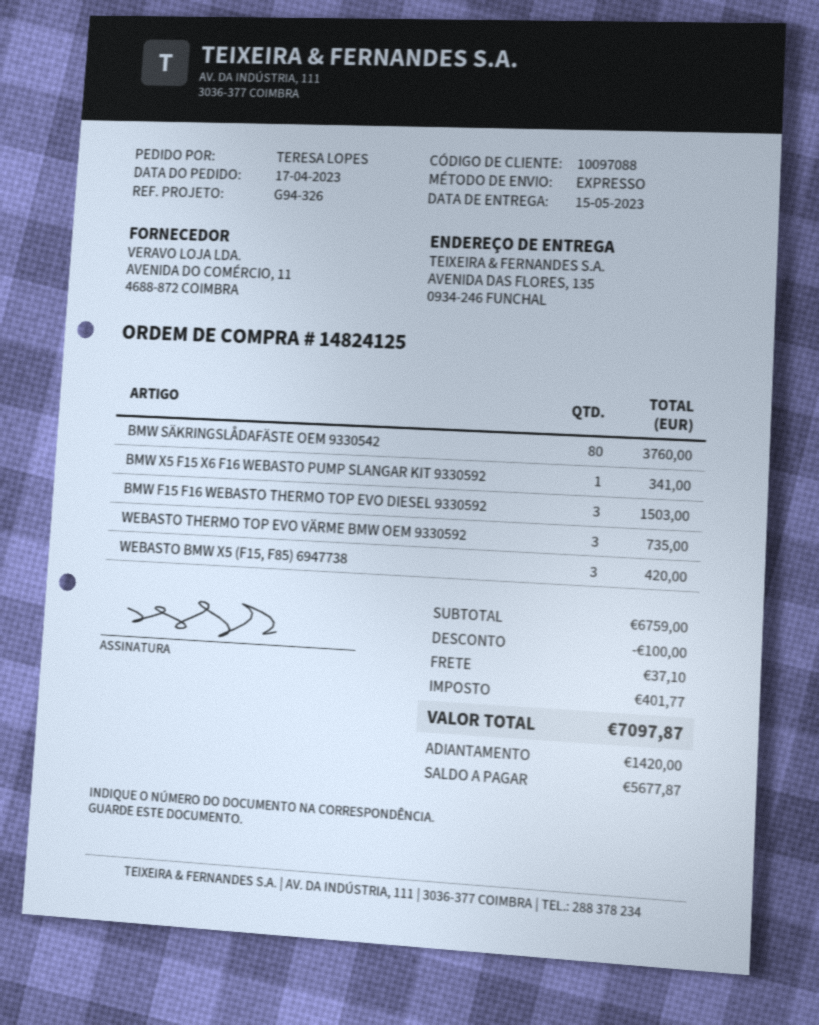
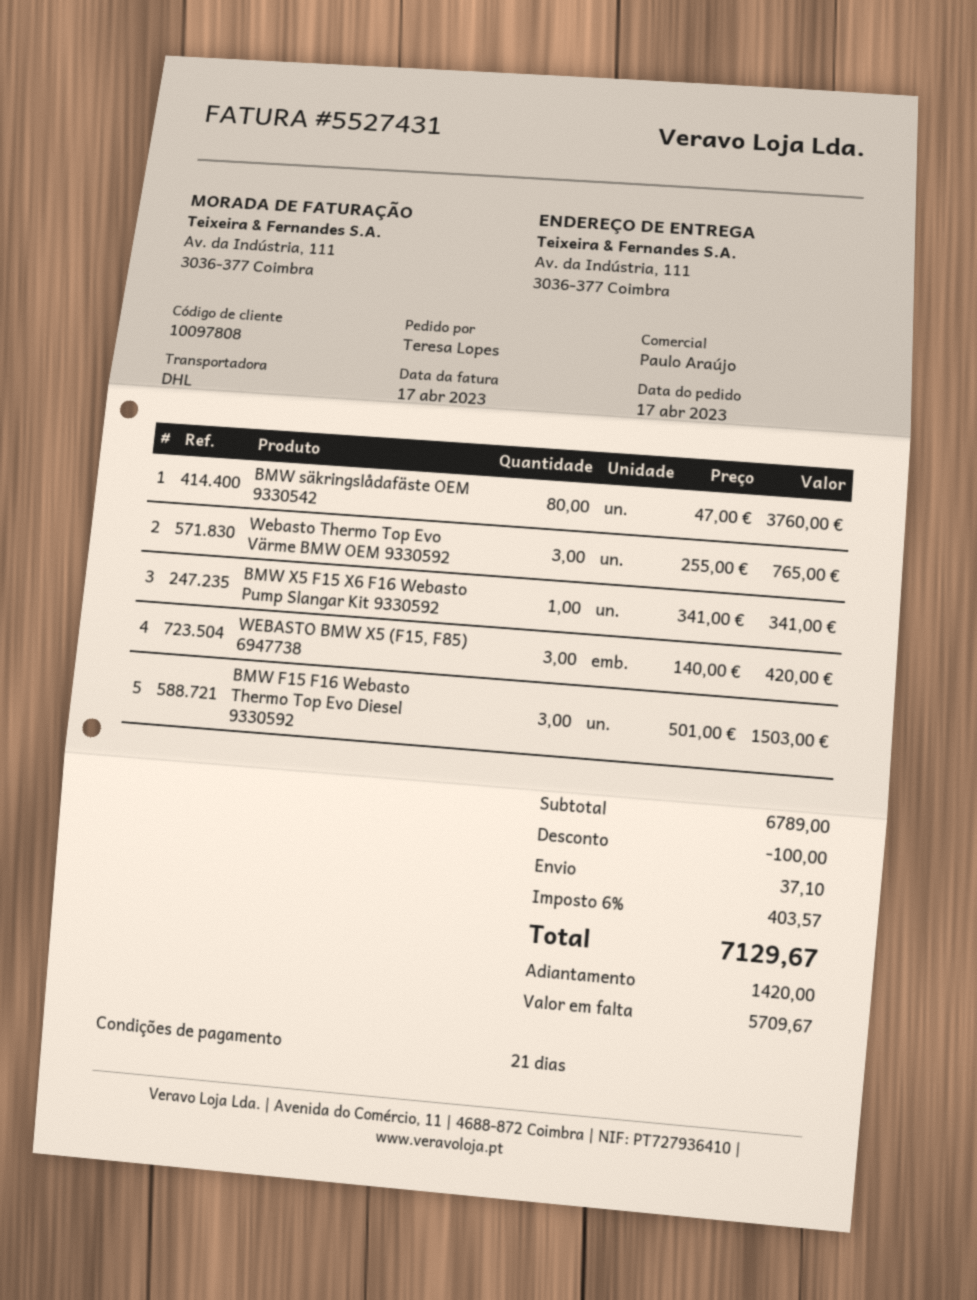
customer number: 10097088 -> 10097808
shipping method: express -> DHL
ship to: AVENIDA DAS FLORES, 135, 0934-246 FUNCHAL -> Av. da Indústria, 111, 3036-377 Coimbra
WEBASTO THERMO TOP EVO VÄRME BMW OEM 9330592: 3 for 735.00 -> 3 for 765.00
subtotal: 6759.00 -> 6789.00
tax: 401.77 -> 403.57
total: 7097.87 -> 7129.67
balance: 5677.87 -> 5709.67

